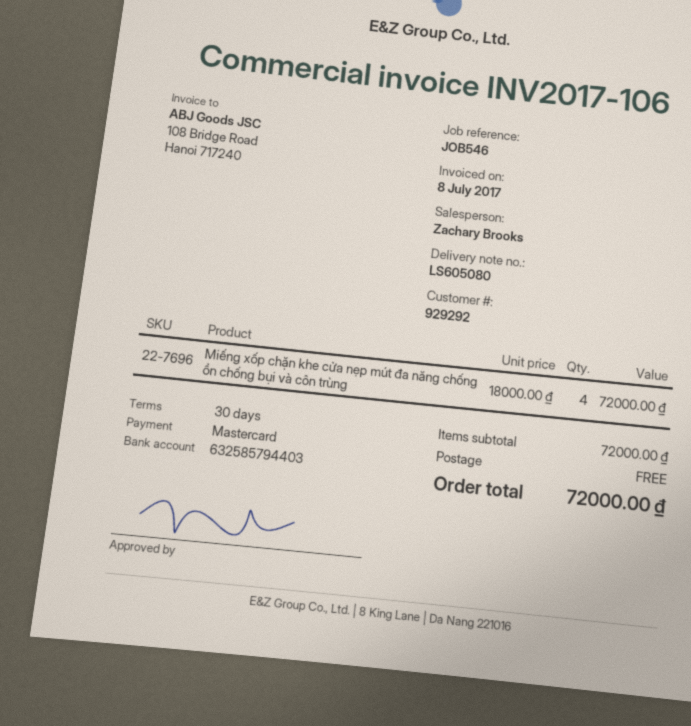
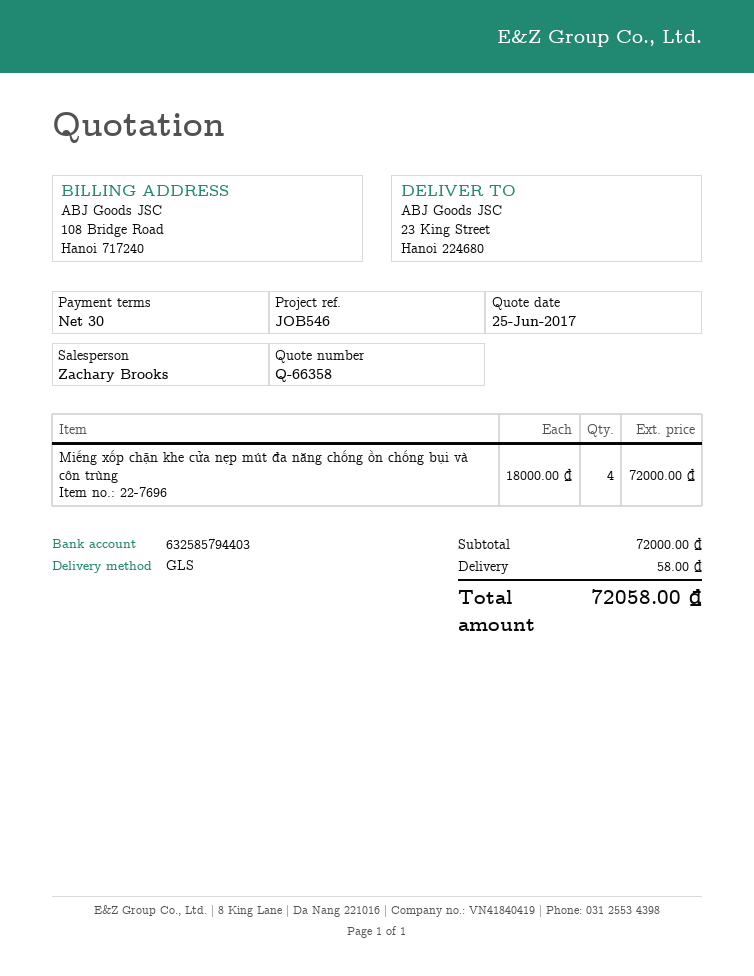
shipping: 0.00 -> 58.00
total: 72000.00 -> 72058.00

